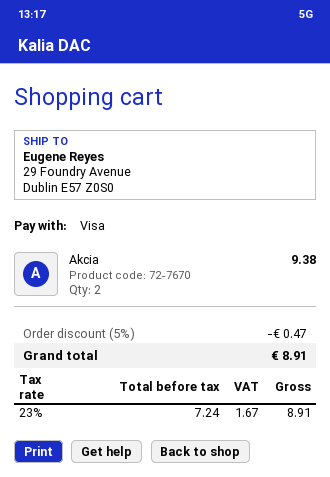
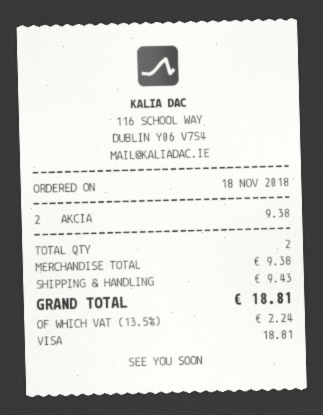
discount: 5% = 0.47 -> none
shipping: none -> 9.43
tax: 23% = 1.67 -> 13.5% = 2.24
total: 8.91 -> 18.81

